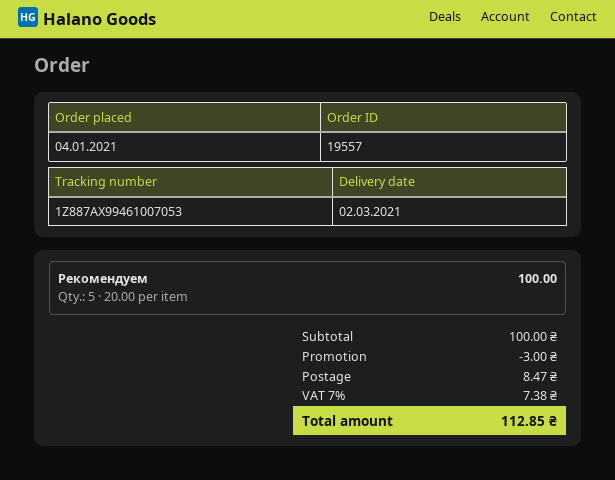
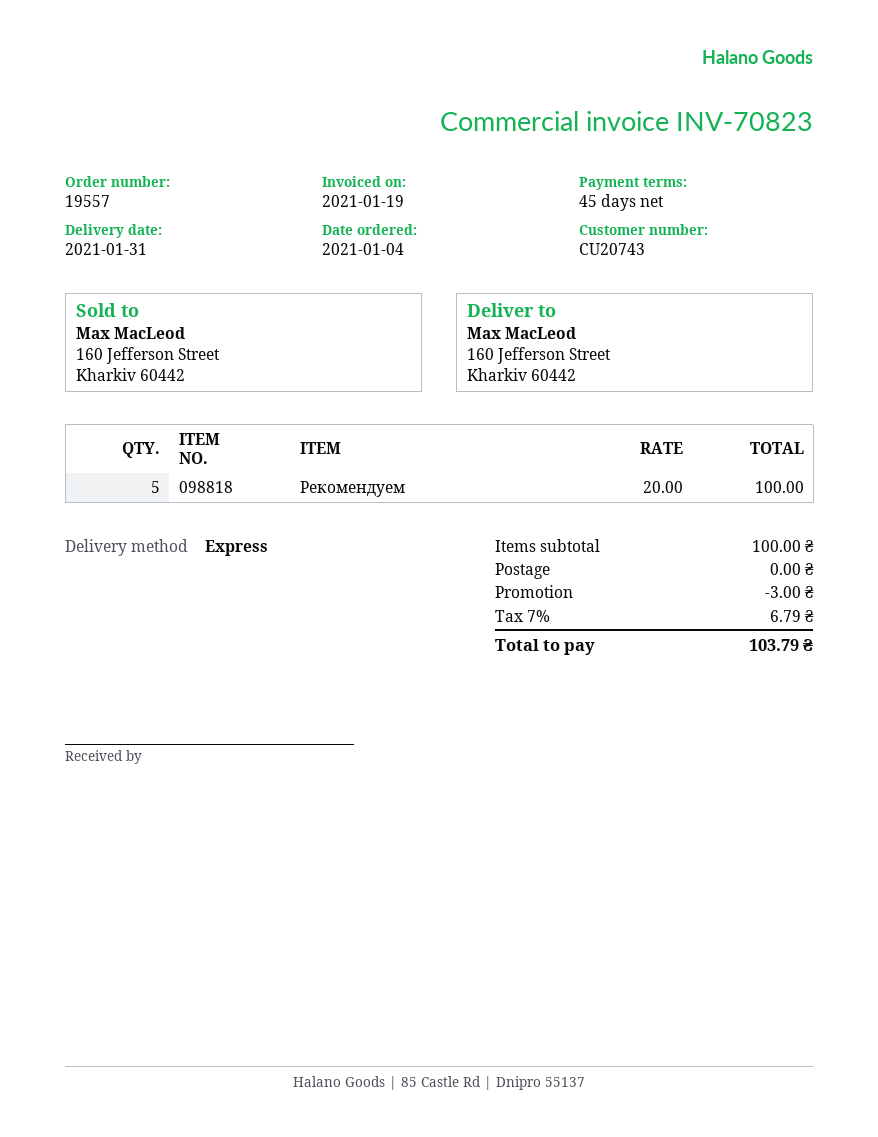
delivery date: 2021-03-02 -> 2021-01-31
shipping: 8.47 -> 0.00
tax: 7% = 7.38 -> 7% = 6.79
total: 112.85 -> 103.79

